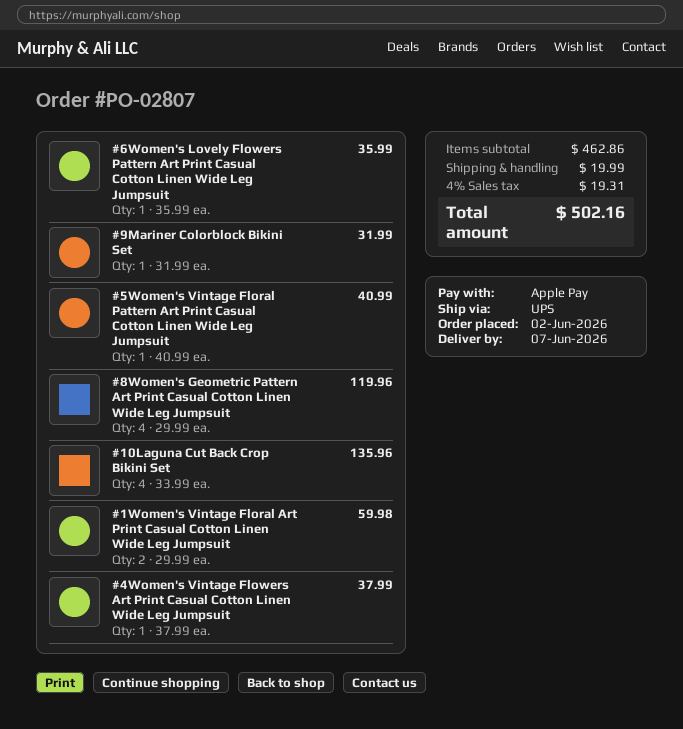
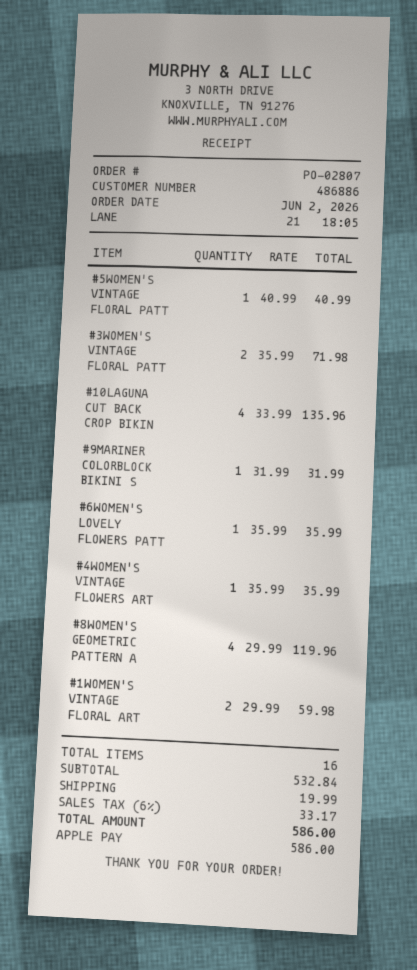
#4Women's Vintage Flowers Art Print Casual Cotton Linen Wide Leg Jumpsuit: 1 x 37.99 = 37.99 -> 1 x 35.99 = 35.99
#3WOMEN'S VINTAGE FLORAL PATT: none -> 2 x 35.99 = 71.98
subtotal: 462.86 -> 532.84
tax: 4% = 19.31 -> 6% = 33.17
total: 502.16 -> 586.00

